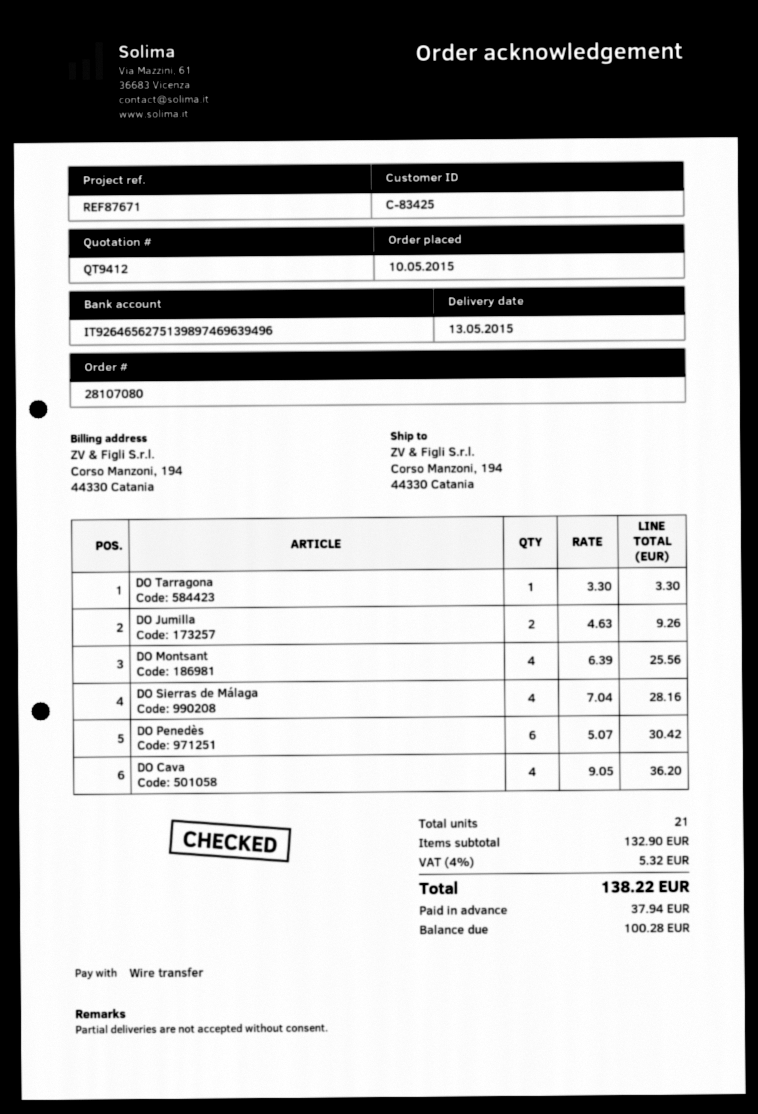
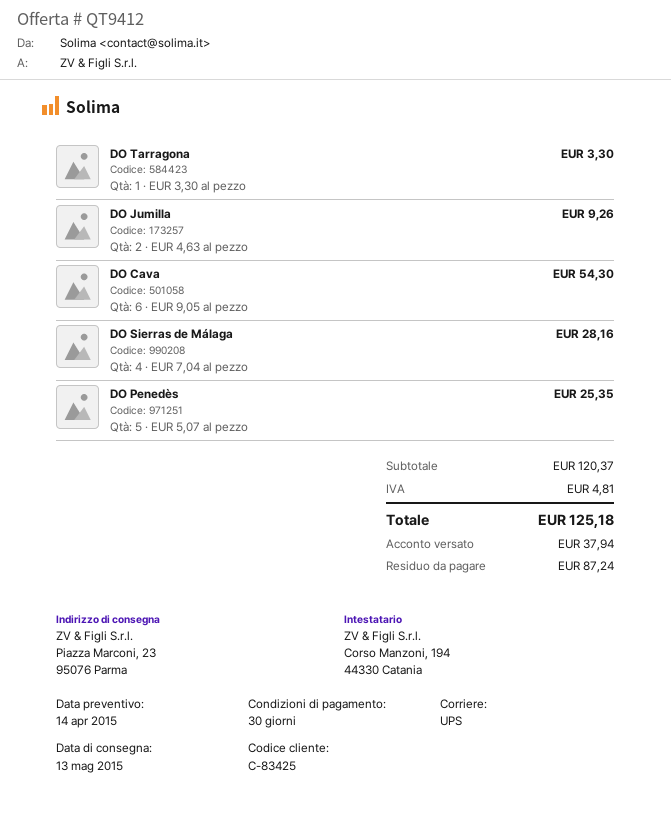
ship to: Corso Manzoni, 194, 44330 Catania -> Piazza Marconi, 23, 95076 Parma
DO Montsant: 4 x 6.39 = 25.56 -> none
DO Penedès: 6 x 5.07 = 30.42 -> 5 x 5.07 = 25.35
DO Cava: 4 x 9.05 = 36.20 -> 6 x 9.05 = 54.30
subtotal: 132.90 -> 120.37
tax: 5.32 -> 4.81
total: 138.22 -> 125.18
balance: 100.28 -> 87.24

